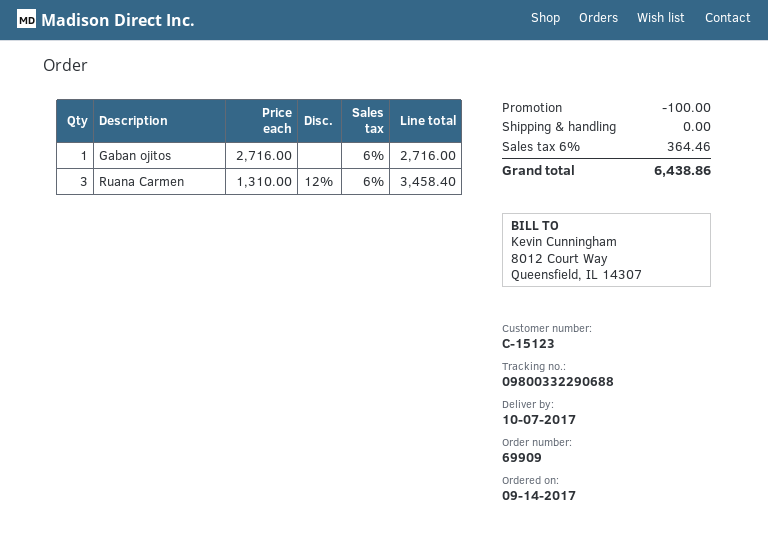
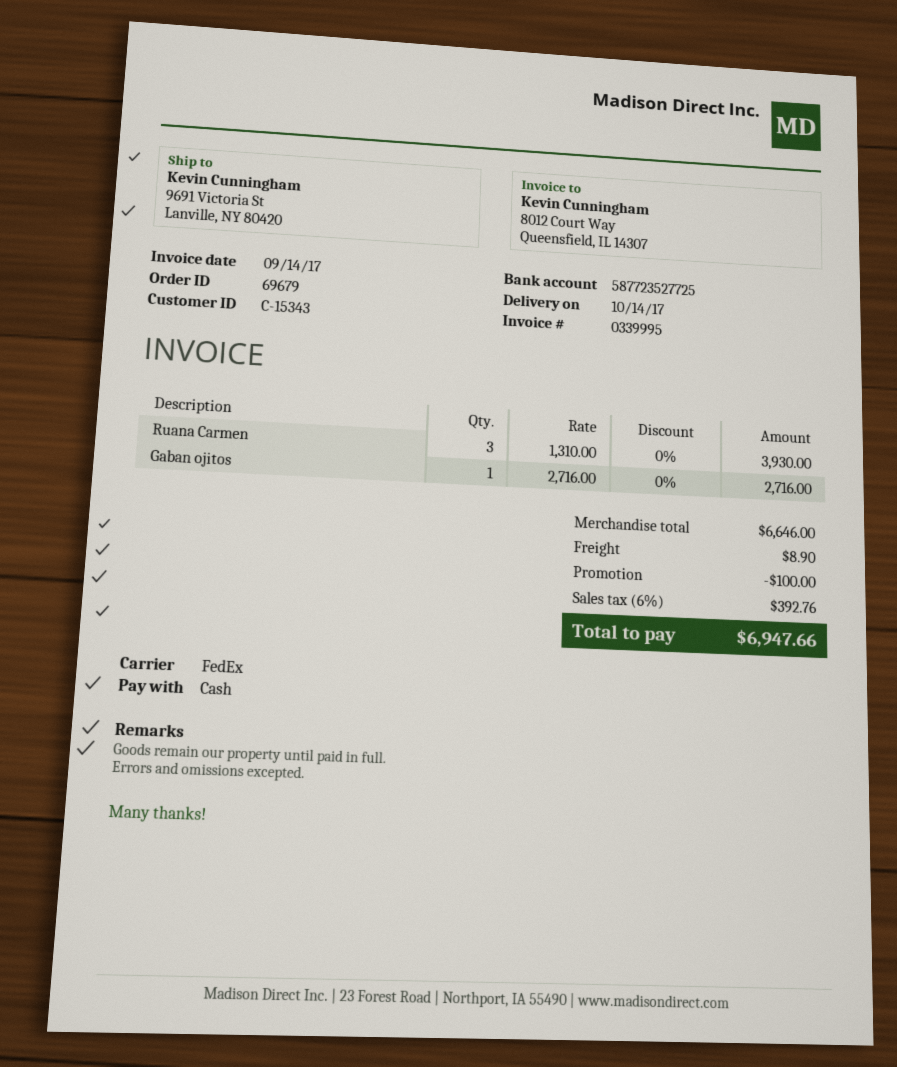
order number: 69909 -> 69679
delivery date: 2017-10-07 -> 2017-10-14
customer number: C-15123 -> C-15343
Ruana Carmen: 3 x 1310.00 - 12% = 3458.40 -> 3 x 1310.00 = 3930.00
shipping: 0.00 -> 8.90
tax: 6% = 364.46 -> 6% = 392.76
total: 6438.86 -> 6947.66

